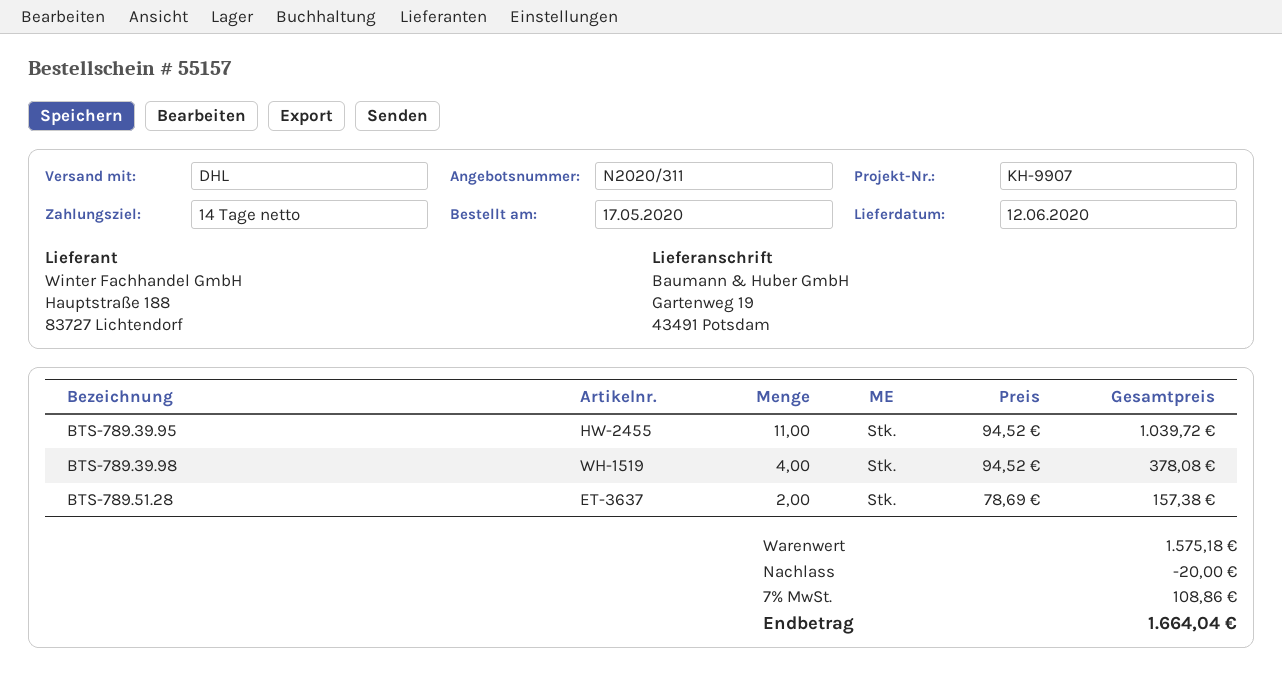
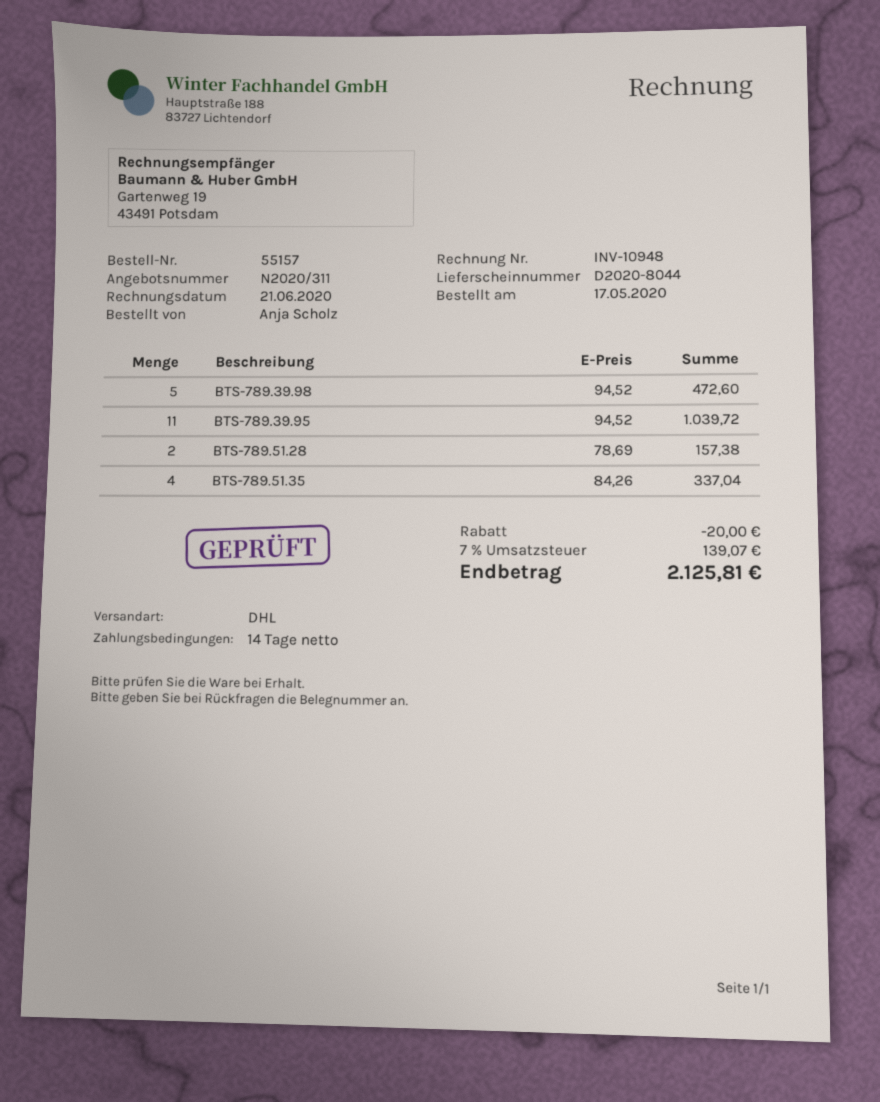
BTS-789.39.98: 4 x 94.52 = 378.08 -> 5 x 94.52 = 472.60
BTS-789.51.35: none -> 4 x 84.26 = 337.04
tax: 7% = 108.86 -> 7% = 139.07
total: 1664.04 -> 2125.81

